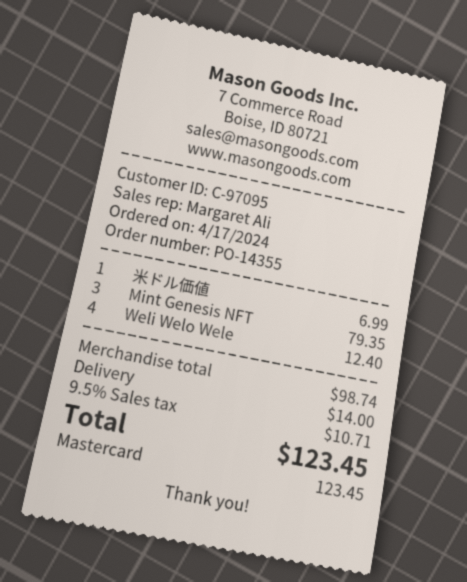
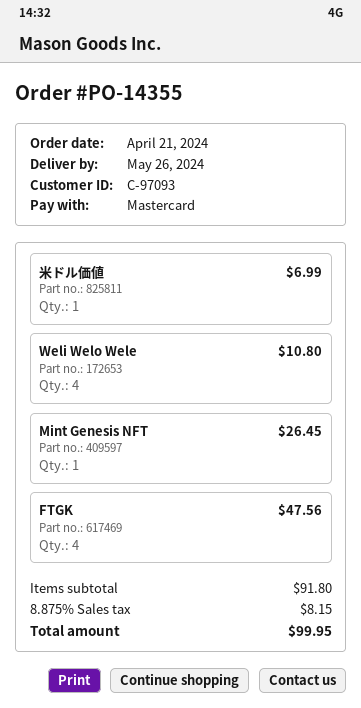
order date: 2024-04-17 -> 2024-04-21
customer number: C-97095 -> C-97093
Mint Genesis NFT: 3 for 79.35 -> 1 for 26.45
Weli Welo Wele: 4 for 12.40 -> 4 for 10.80
FTGK: none -> 4 for 47.56
subtotal: 98.74 -> 91.80
shipping: 14.00 -> none
tax: 9.5% = 10.71 -> 8.875% = 8.15
total: 123.45 -> 99.95

